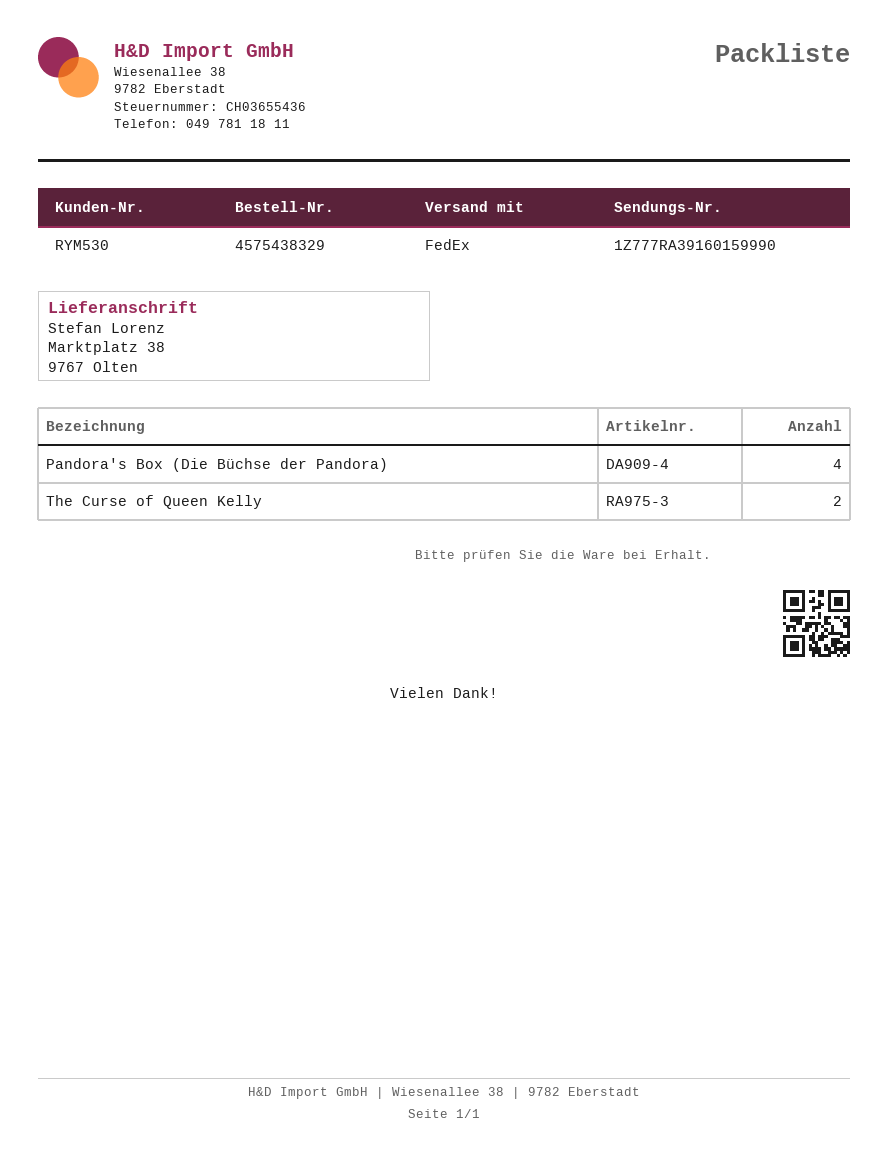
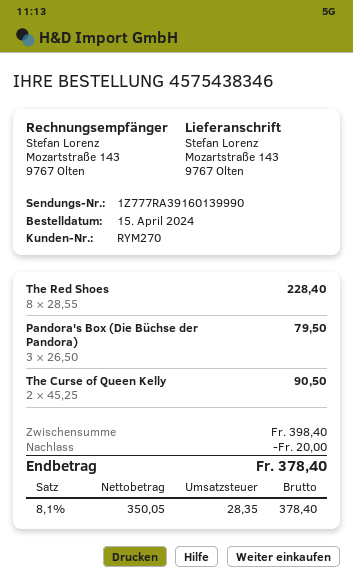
order number: 4575438329 -> 4575438346
customer number: RYM530 -> RYM270
tracking number: 1Z777RA39160159990 -> 1Z777RA39160139990
ship to: Marktplatz 38, 9767 Olten -> Mozartstraße 143, 9767 Olten
Pandora's Box (Die Büchse der Pandora): 4 -> 3
The Red Shoes: none -> 8

